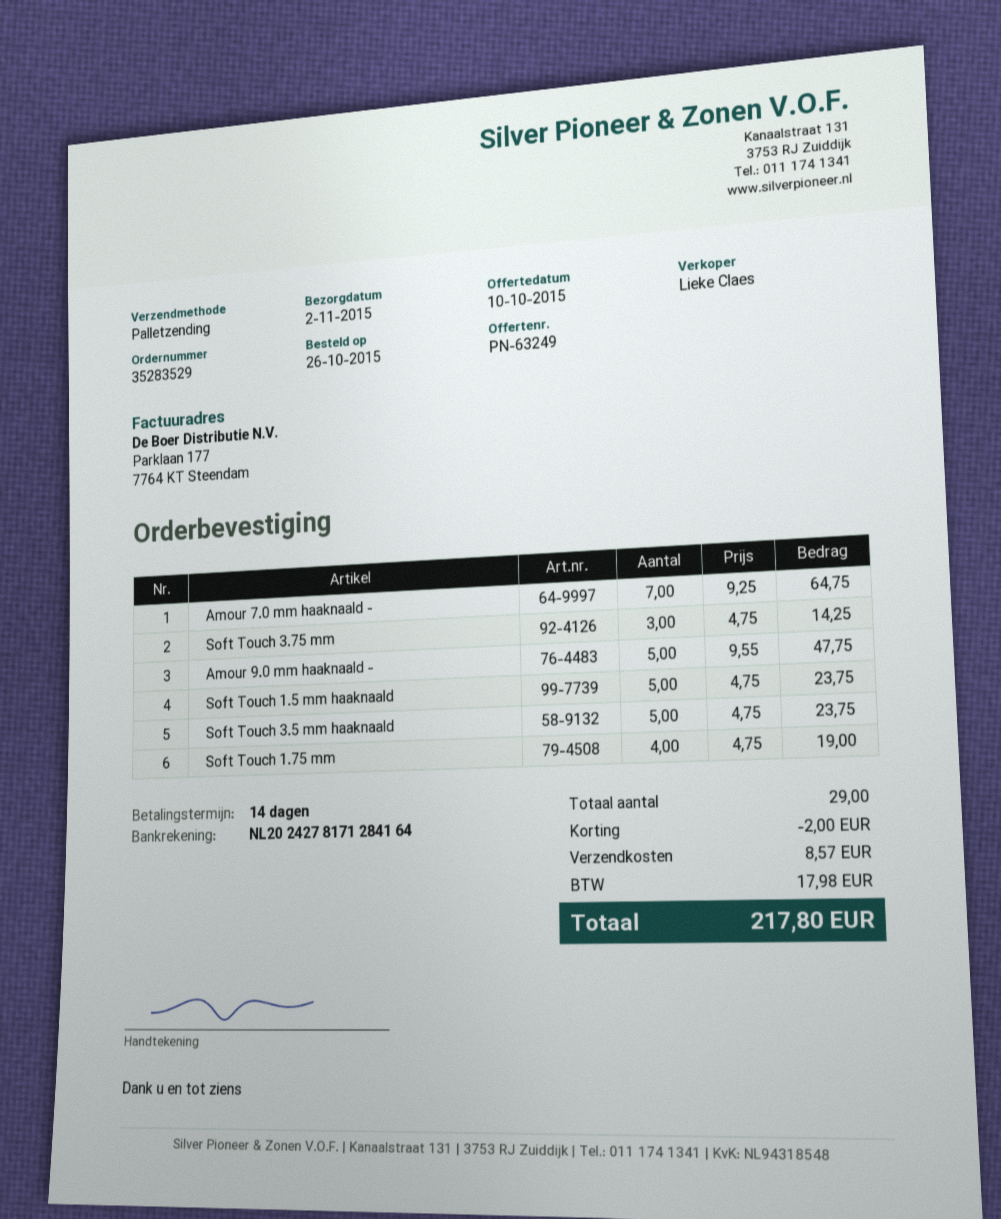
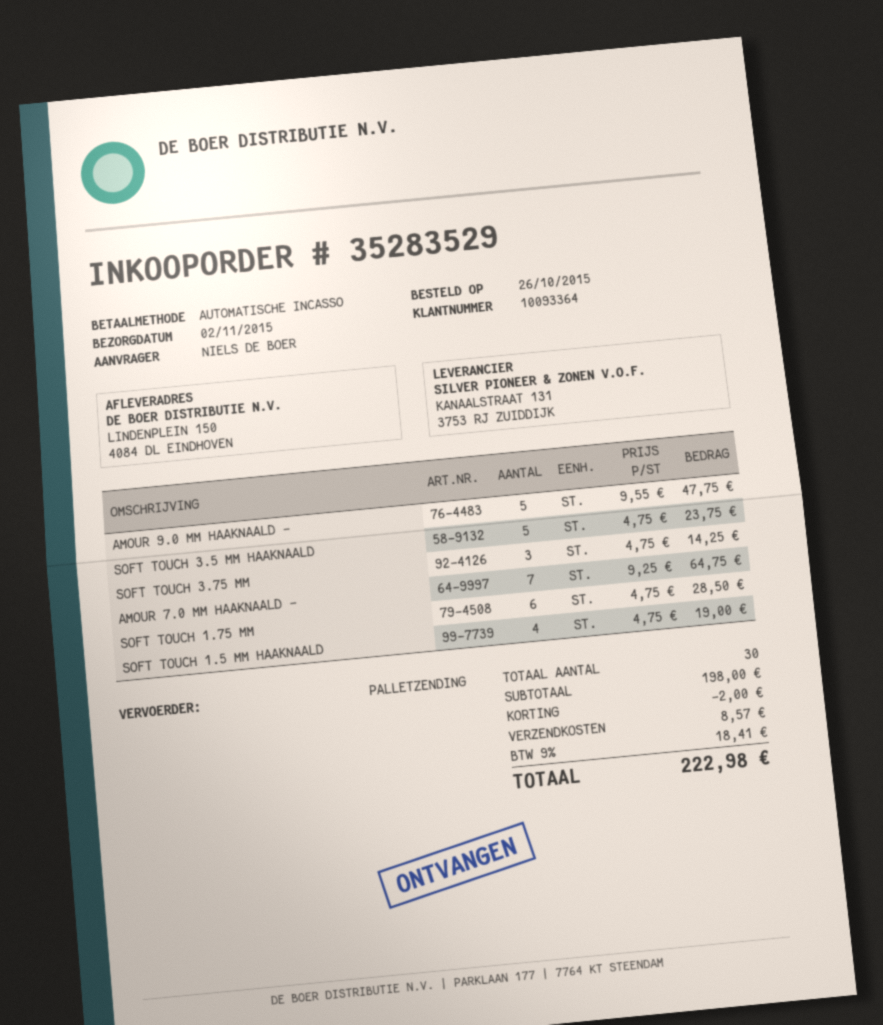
Soft Touch 1.5 mm haaknaald: 5 x 4.75 = 23.75 -> 4 x 4.75 = 19.00
Soft Touch 1.75 mm: 4 x 4.75 = 19.00 -> 6 x 4.75 = 28.50
total quantity: 29 -> 30
tax: 17.98 -> 18.41
total: 217.80 -> 222.98

